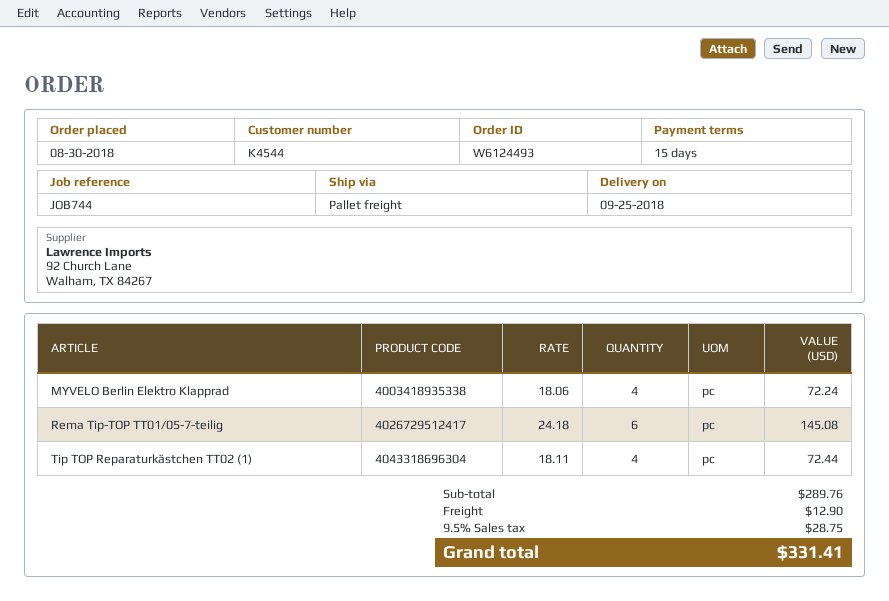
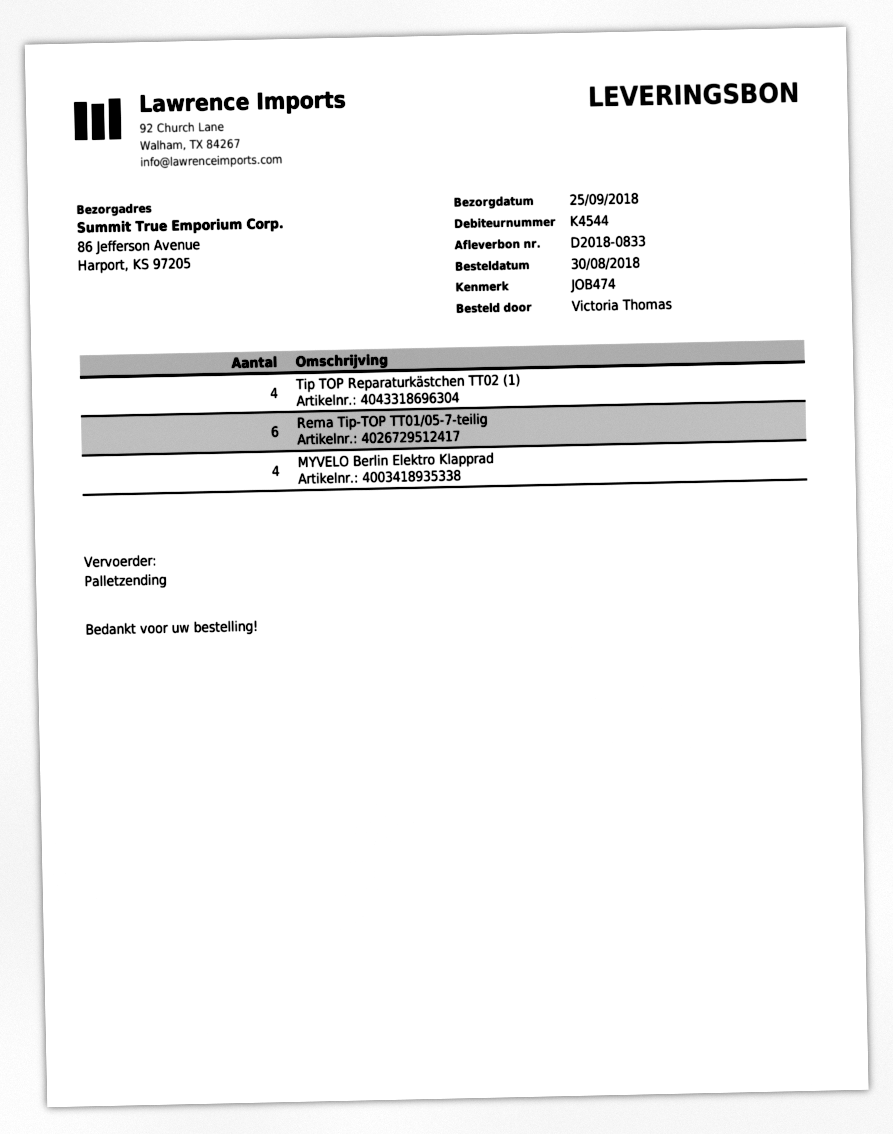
reference: JOB744 -> JOB474

